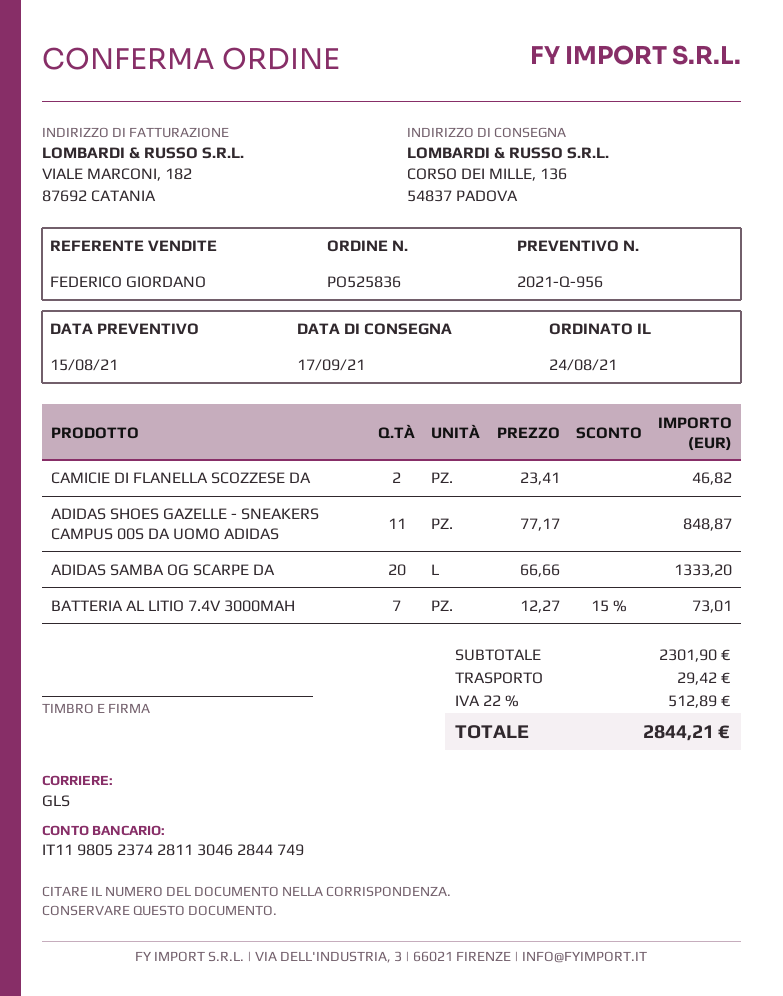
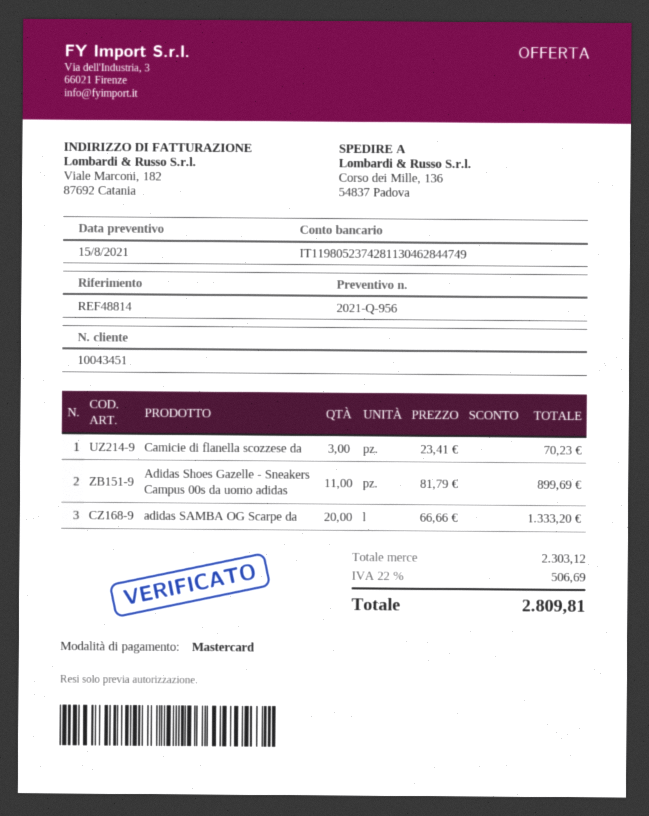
CAMICIE DI FLANELLA SCOZZESE DA: 2 x 23.41 = 46.82 -> 3 x 23.41 = 70.23
ADIDAS SHOES GAZELLE - SNEAKERS CAMPUS 00S DA UOMO ADIDAS: 11 x 77.17 = 848.87 -> 11 x 81.79 = 899.69
BATTERIA AL LITIO 7.4V 3000MAH: 7 x 12.27 - 15% = 73.01 -> none
subtotal: 2301.90 -> 2303.12
shipping: 29.42 -> none
tax: 22% = 512.89 -> 22% = 506.69
total: 2844.21 -> 2809.81

